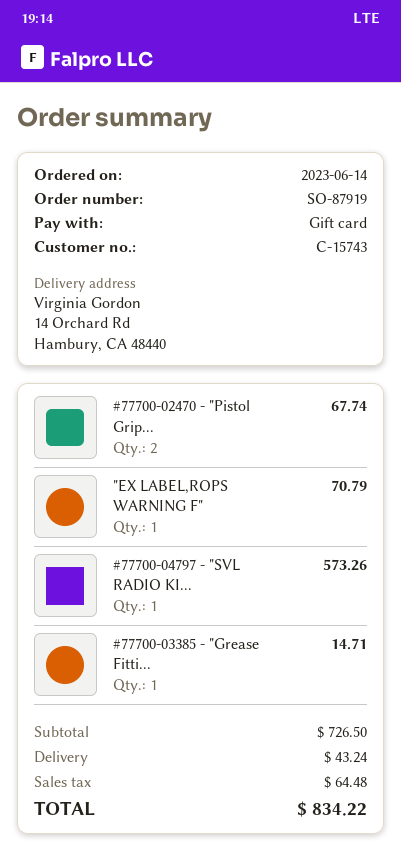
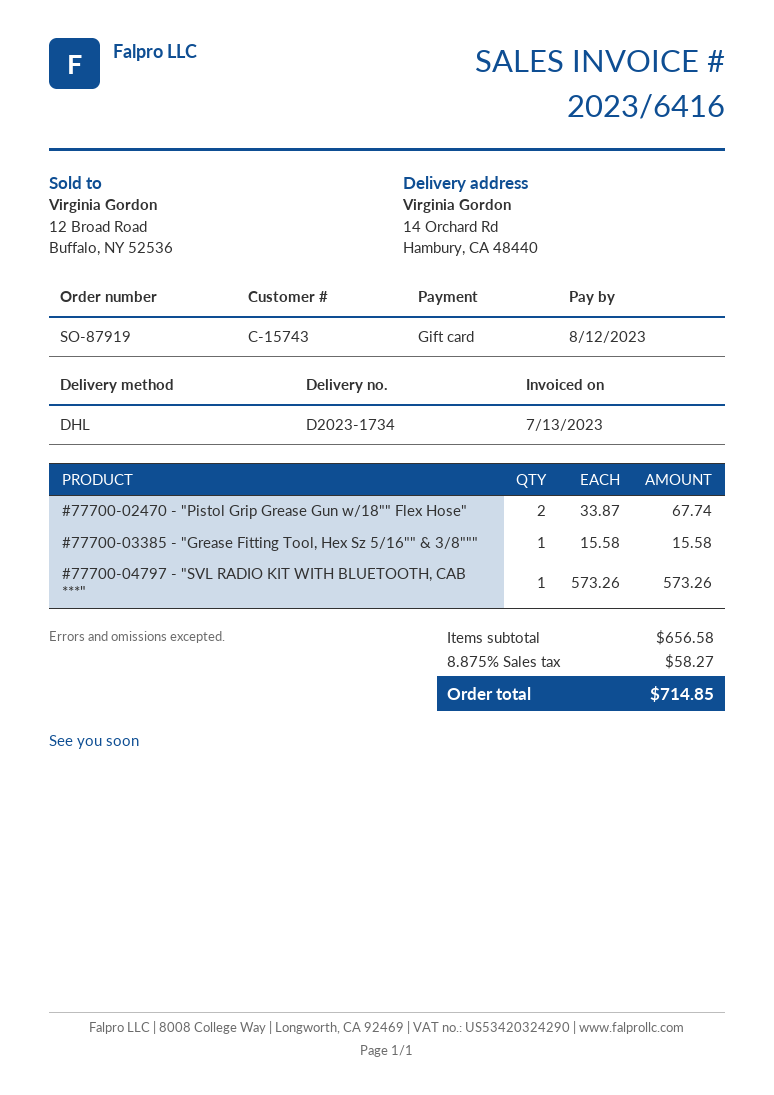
"EX LABEL,ROPS WARNING F": 1 for 70.79 -> none
#77700-03385 - "Grease Fitti...: 1 for 14.71 -> 1 for 15.58
subtotal: 726.50 -> 656.58
shipping: 43.24 -> none
tax: 64.48 -> 58.27
total: 834.22 -> 714.85

